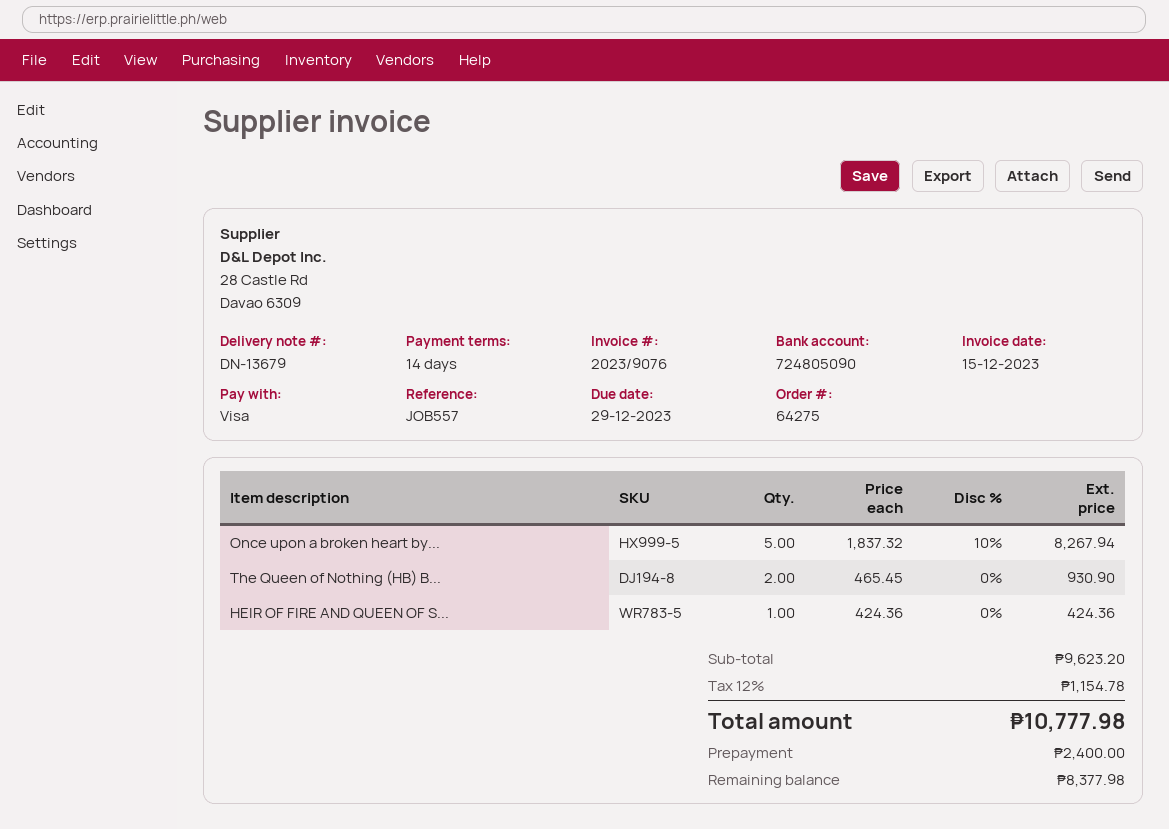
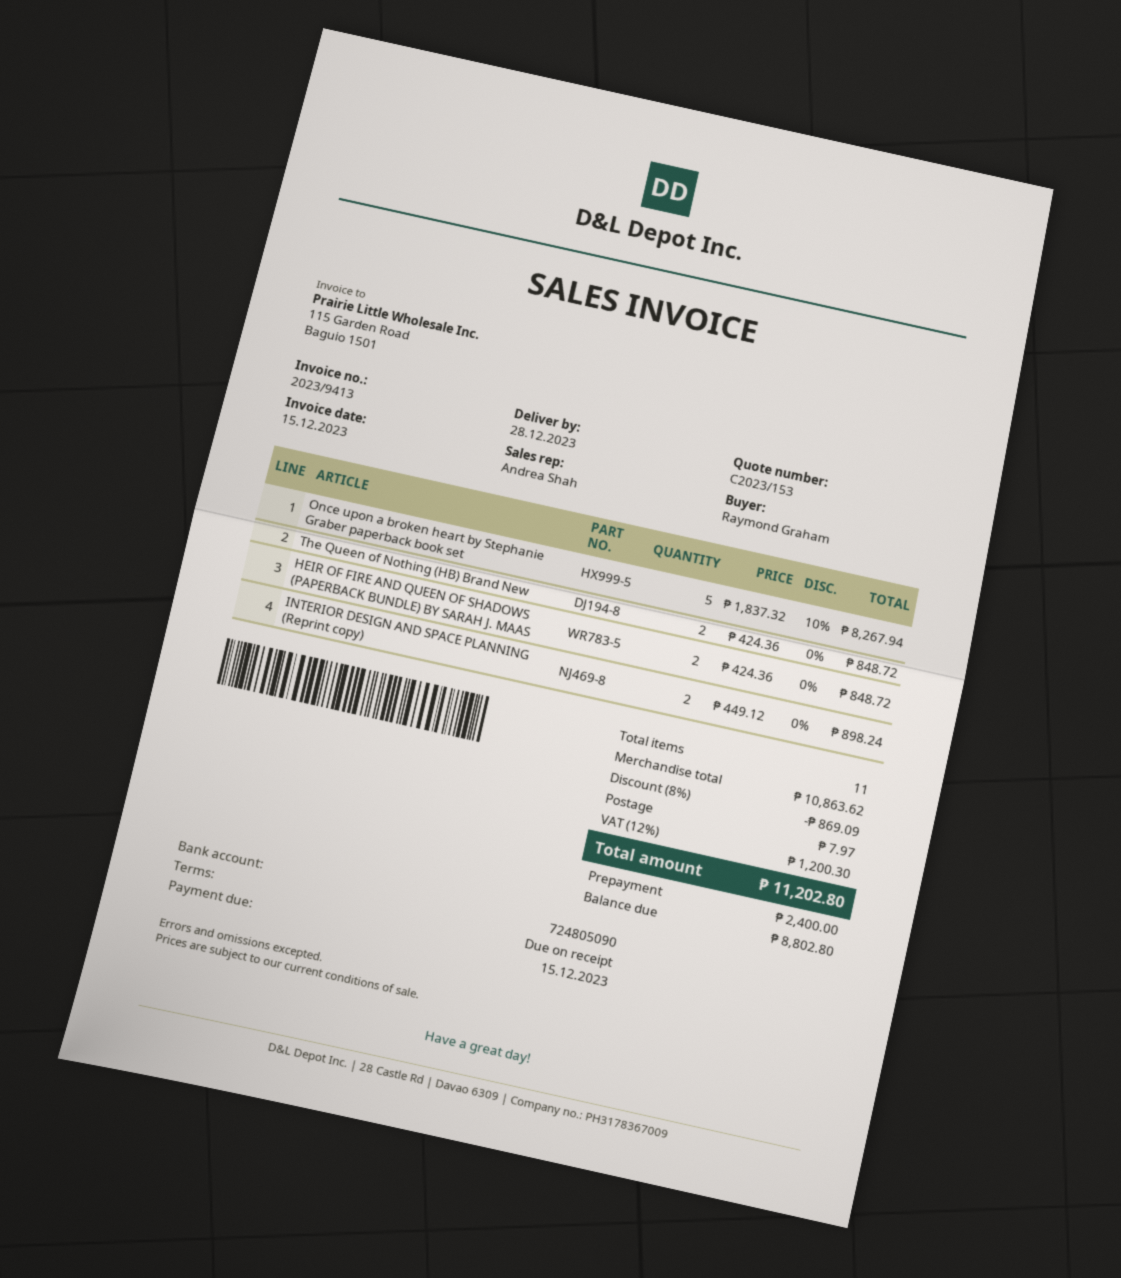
invoice number: 2023/9076 -> 2023/9413
payment terms: 14 days -> on receipt
due date: 2023-12-29 -> 2023-12-15
The Queen of Nothing (HB) B...: 2 x 465.45 = 930.90 -> 2 x 424.36 = 848.72
HEIR OF FIRE AND QUEEN OF S...: 1 x 424.36 = 424.36 -> 2 x 424.36 = 848.72
INTERIOR DESIGN AND SPACE PLANNING (Reprint copy): none -> 2 x 449.12 = 898.24
subtotal: 9623.20 -> 10863.62
discount: none -> 8% = 869.09
shipping: none -> 7.97
tax: 12% = 1154.78 -> 12% = 1200.30
total: 10777.98 -> 11202.80
balance: 8377.98 -> 8802.80

